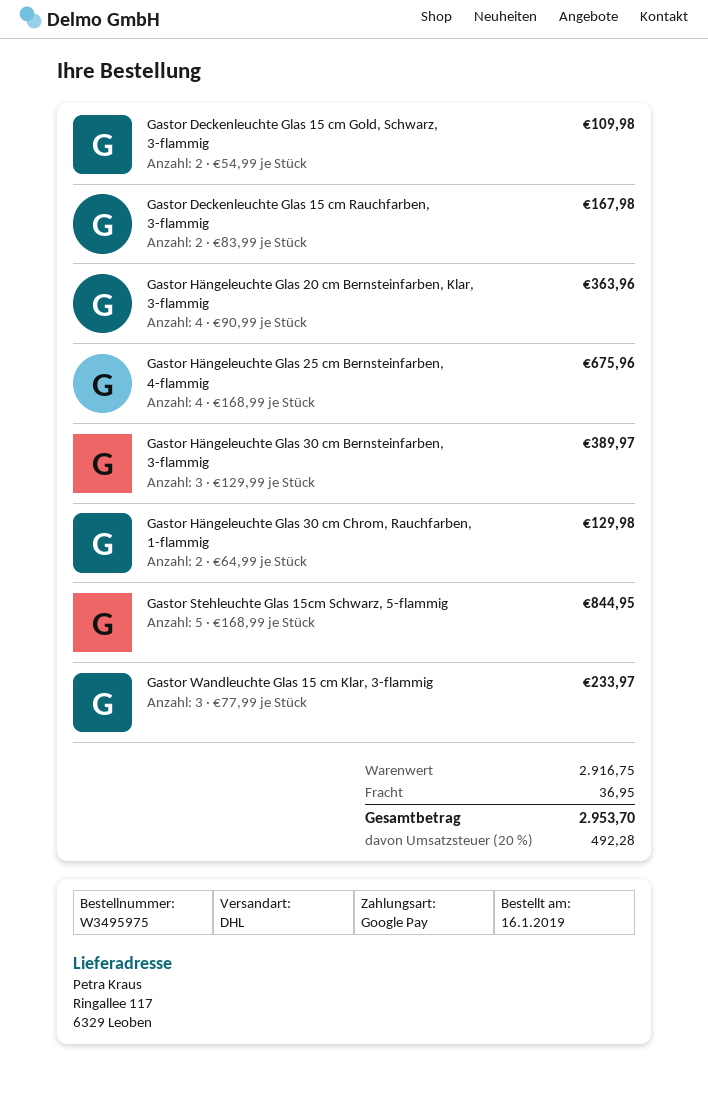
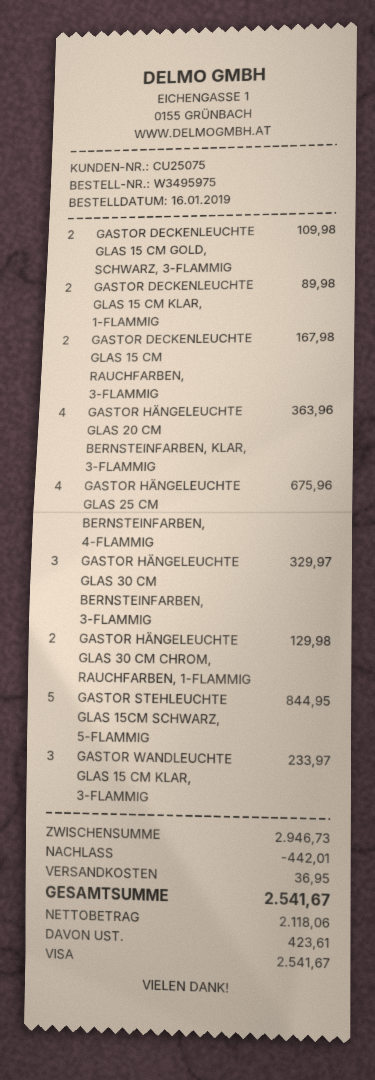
payment method: Google Pay -> Visa
Gastor Hängeleuchte Glas 30 cm Bernsteinfarben, 3-flammig: 3 for 389.97 -> 3 for 329.97
GASTOR DECKENLEUCHTE GLAS 15 CM KLAR, 1-FLAMMIG: none -> 2 for 89.98
subtotal: 2916.75 -> 2946.73
discount: none -> 442.01
tax: 492.28 -> 423.61
total: 2953.70 -> 2541.67

